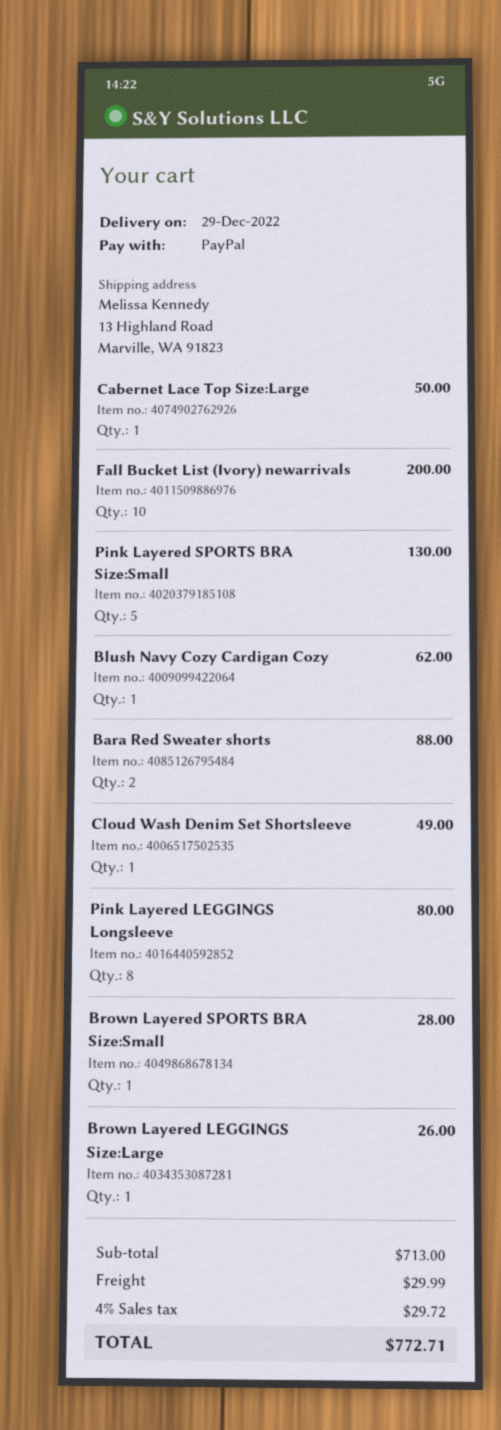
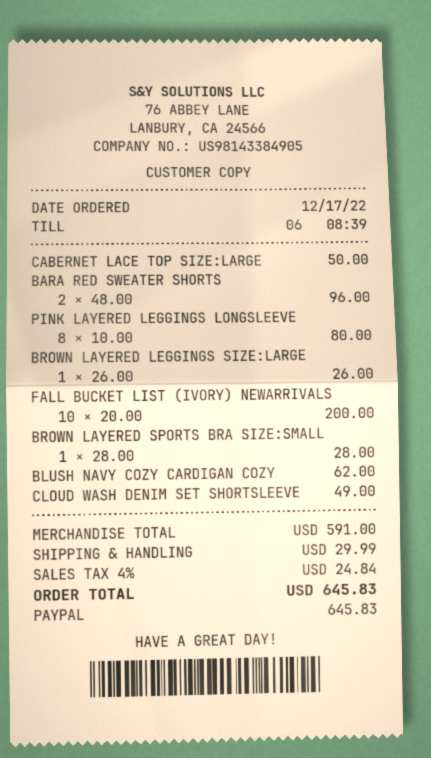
Pink Layered SPORTS BRA Size:Small: 5 for 130.00 -> none
Bara Red Sweater shorts: 2 for 88.00 -> 2 for 96.00
subtotal: 713.00 -> 591.00
tax: 4% = 29.72 -> 4% = 24.84
total: 772.71 -> 645.83

